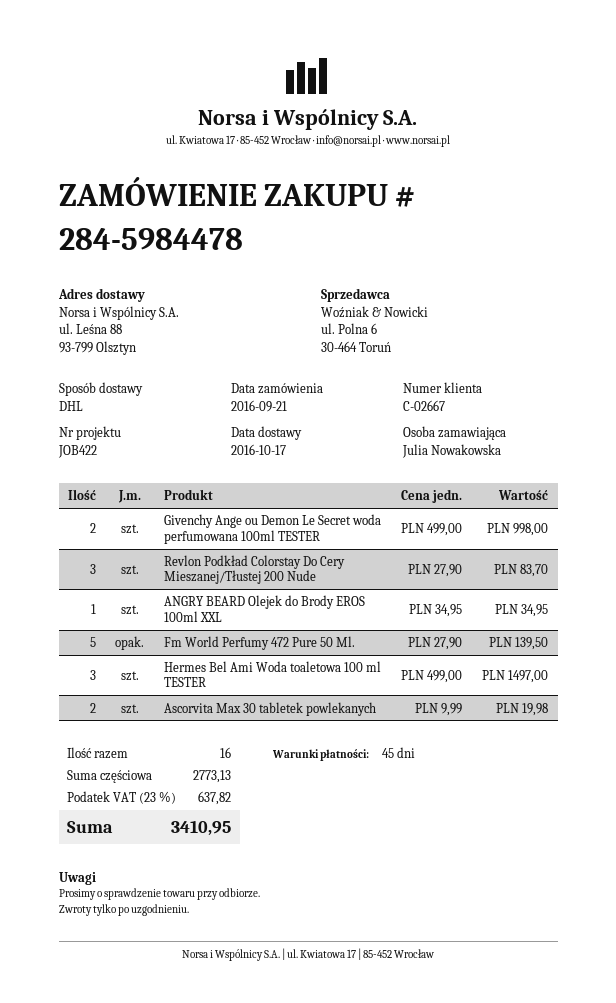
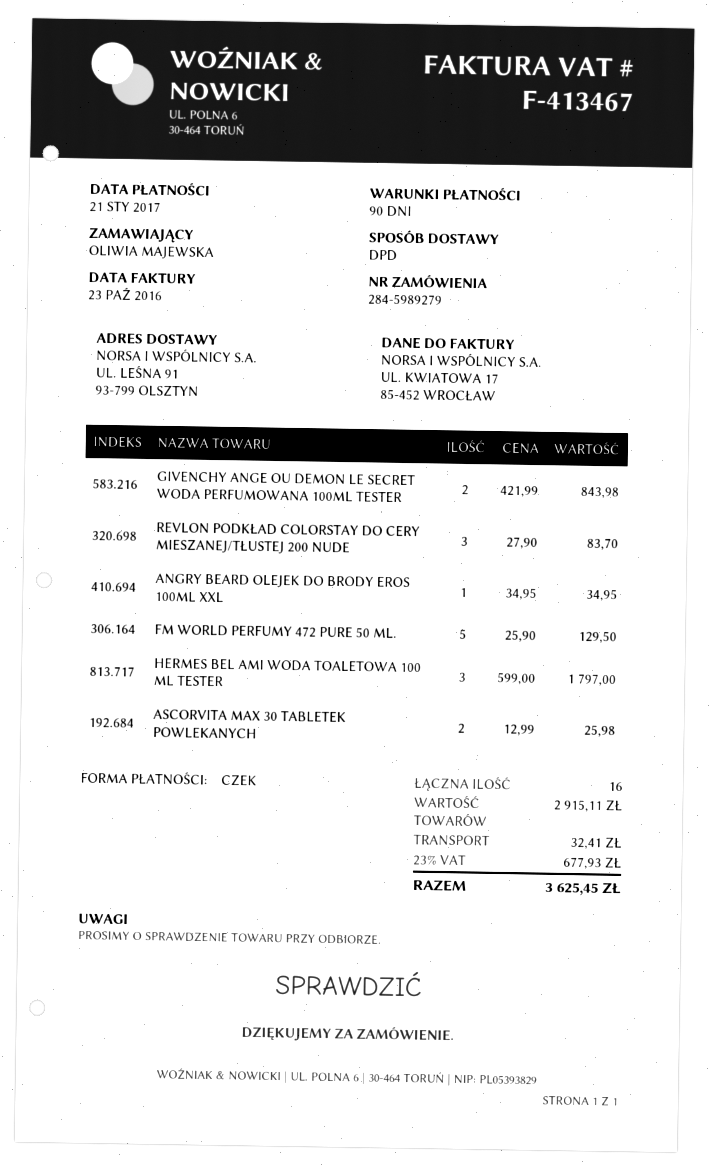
order number: 284-5984478 -> 284-5989279
payment terms: 45 days -> 90 days
ordered by: Julia Nowakowska -> OLIWIA MAJEWSKA
shipping method: DHL -> DPD
ship to: ul. Leśna 88, 93-799 Olsztyn -> UL. LEŚNA 91, 93-799 OLSZTYN
Givenchy Ange ou Demon Le Secret woda perfumowana 100ml TESTER: 2 x 499.00 = 998.00 -> 2 x 421.99 = 843.98
Fm World Perfumy 472 Pure 50 Ml.: 5 x 27.90 = 139.50 -> 5 x 25.90 = 129.50
Hermes Bel Ami Woda toaletowa 100 ml TESTER: 3 x 499.00 = 1497.00 -> 3 x 599.00 = 1797.00
Ascorvita Max 30 tabletek powlekanych: 2 x 9.99 = 19.98 -> 2 x 12.99 = 25.98
subtotal: 2773.13 -> 2915.11
shipping: none -> 32.41
tax: 23% = 637.82 -> 23% = 677.93
total: 3410.95 -> 3625.45

